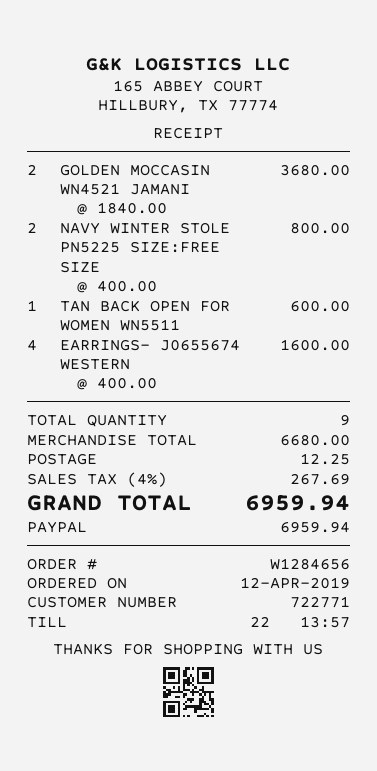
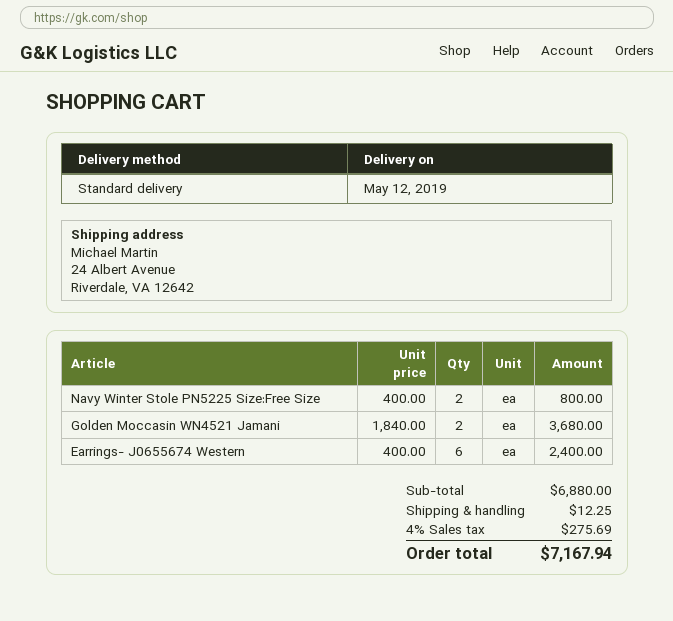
TAN BACK OPEN FOR WOMEN WN5511: 1 x 600.00 = 600.00 -> none
EARRINGS- J0655674 WESTERN: 4 x 400.00 = 1600.00 -> 6 x 400.00 = 2400.00
subtotal: 6680.00 -> 6880.00
tax: 4% = 267.69 -> 4% = 275.69
total: 6959.94 -> 7167.94

